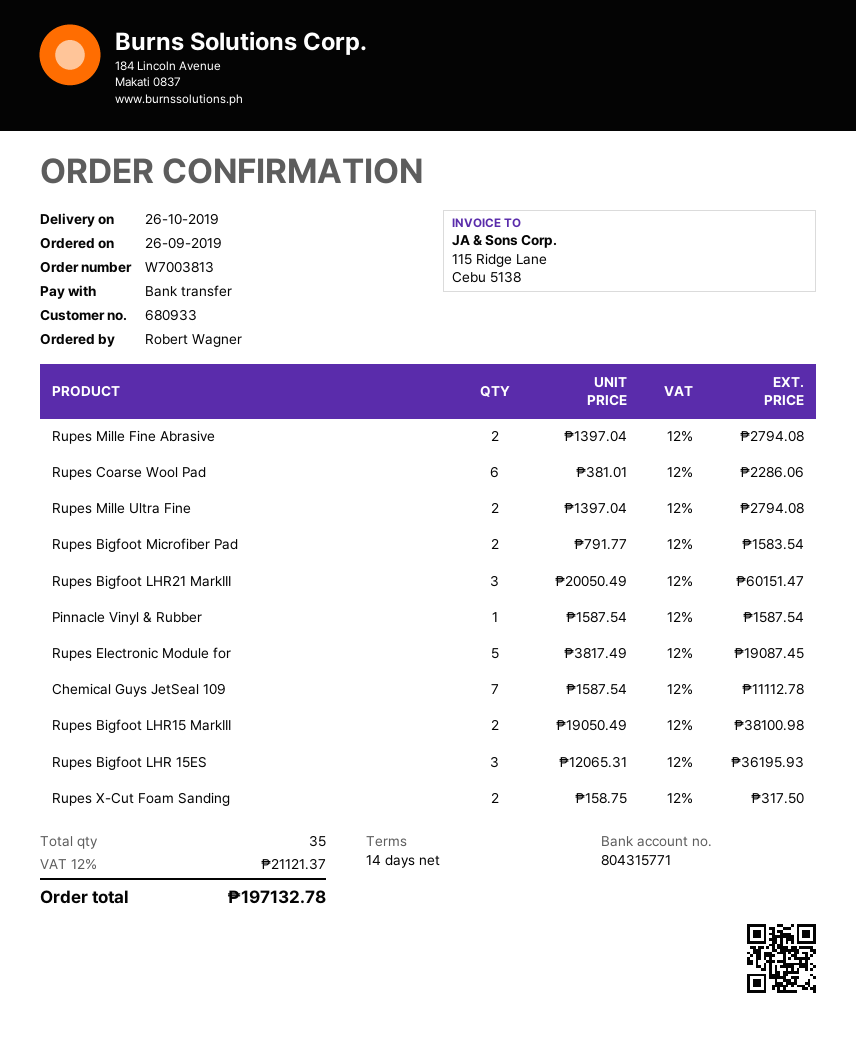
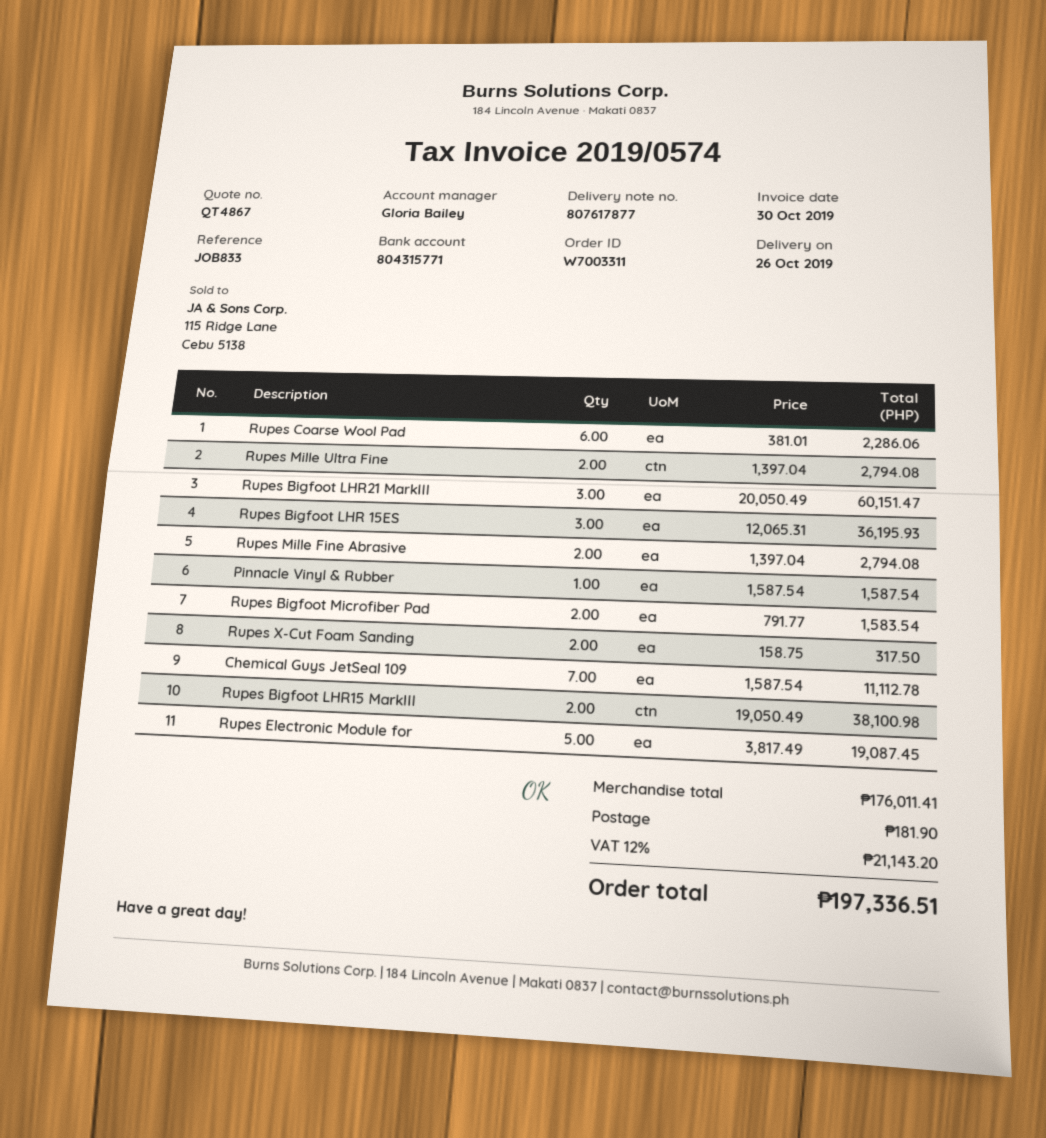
order number: W7003813 -> W7003311
shipping: none -> 181.90
tax: 12% = 21121.37 -> 12% = 21143.20
total: 197132.78 -> 197336.51

